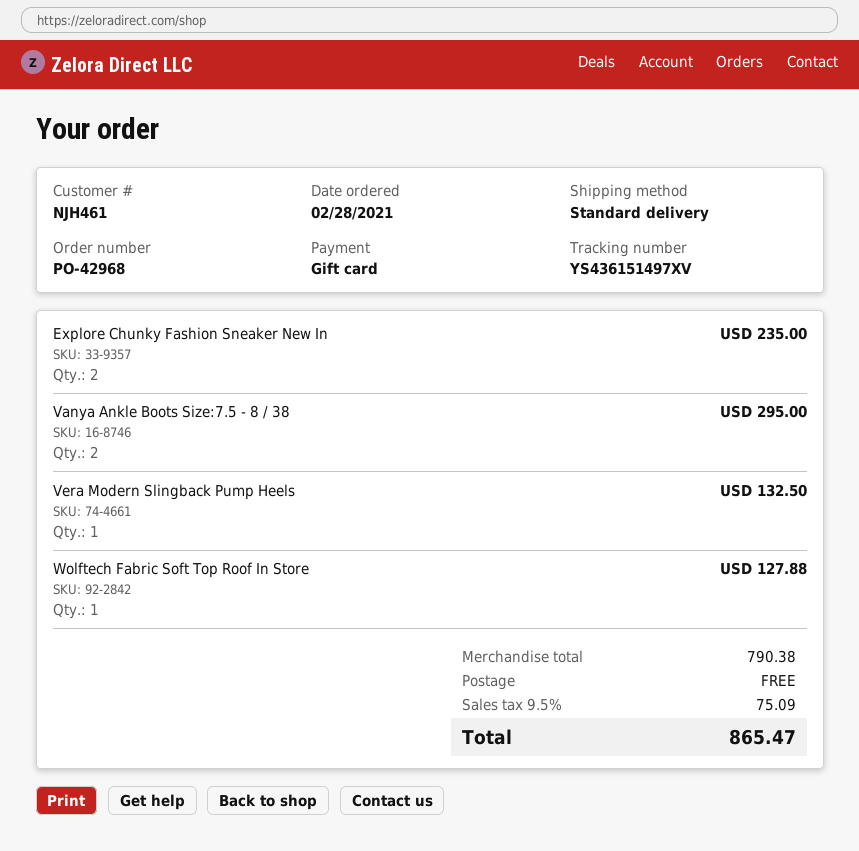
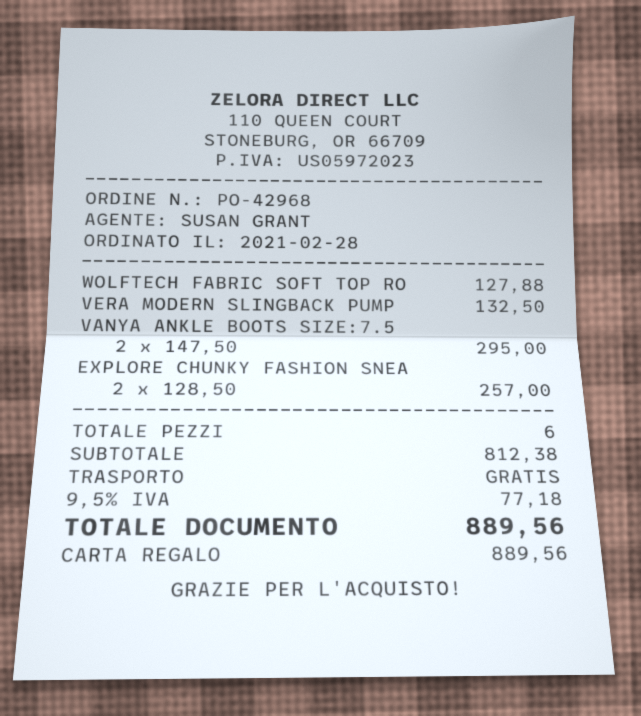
Explore Chunky Fashion Sneaker New In: 2 for 235.00 -> 2 for 257.00
subtotal: 790.38 -> 812.38
tax: 9.5% = 75.09 -> 9.5% = 77.18
total: 865.47 -> 889.56

